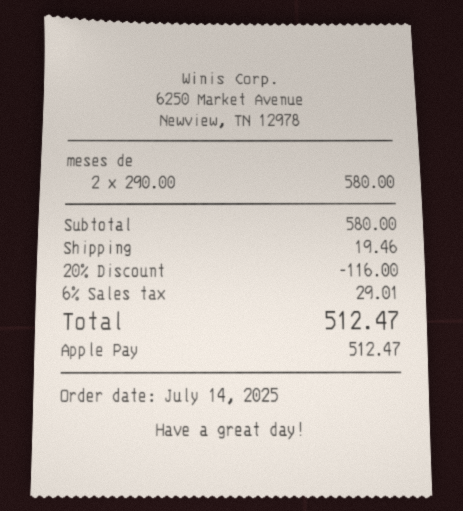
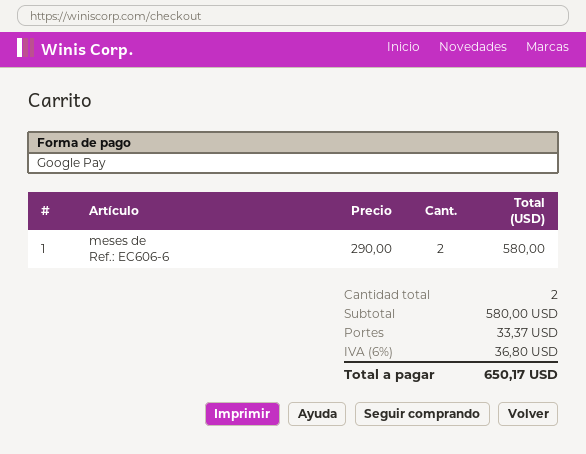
payment method: Apple Pay -> Google Pay
discount: 20% = 116.00 -> none
shipping: 19.46 -> 33.37
tax: 6% = 29.01 -> 6% = 36.80
total: 512.47 -> 650.17

